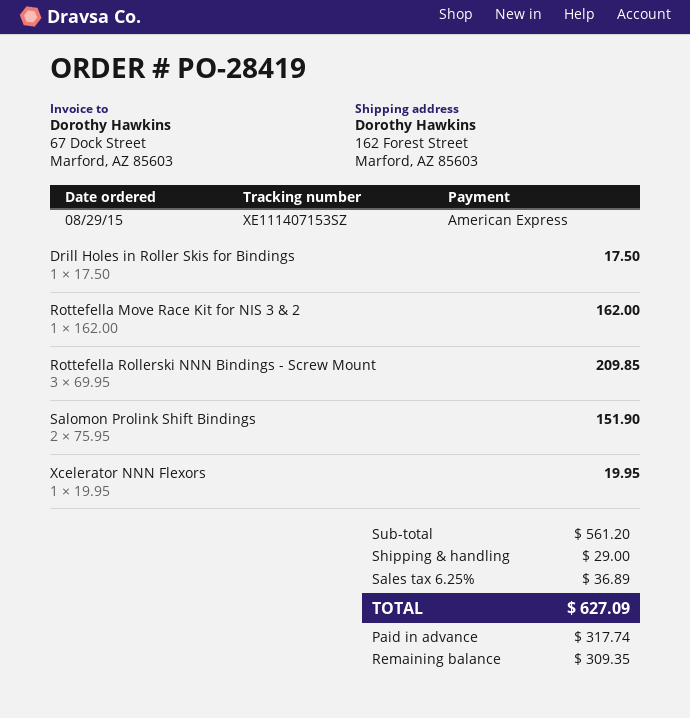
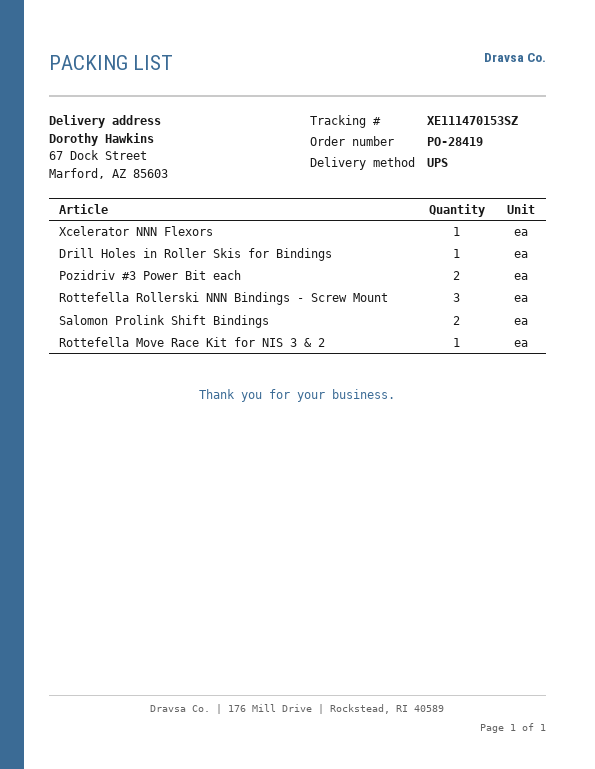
tracking number: XE111407153SZ -> XE111470153SZ
ship to: 162 Forest Street, Marford, AZ 85603 -> 67 Dock Street, Marford, AZ 85603
Pozidriv #3 Power Bit each: none -> 2

